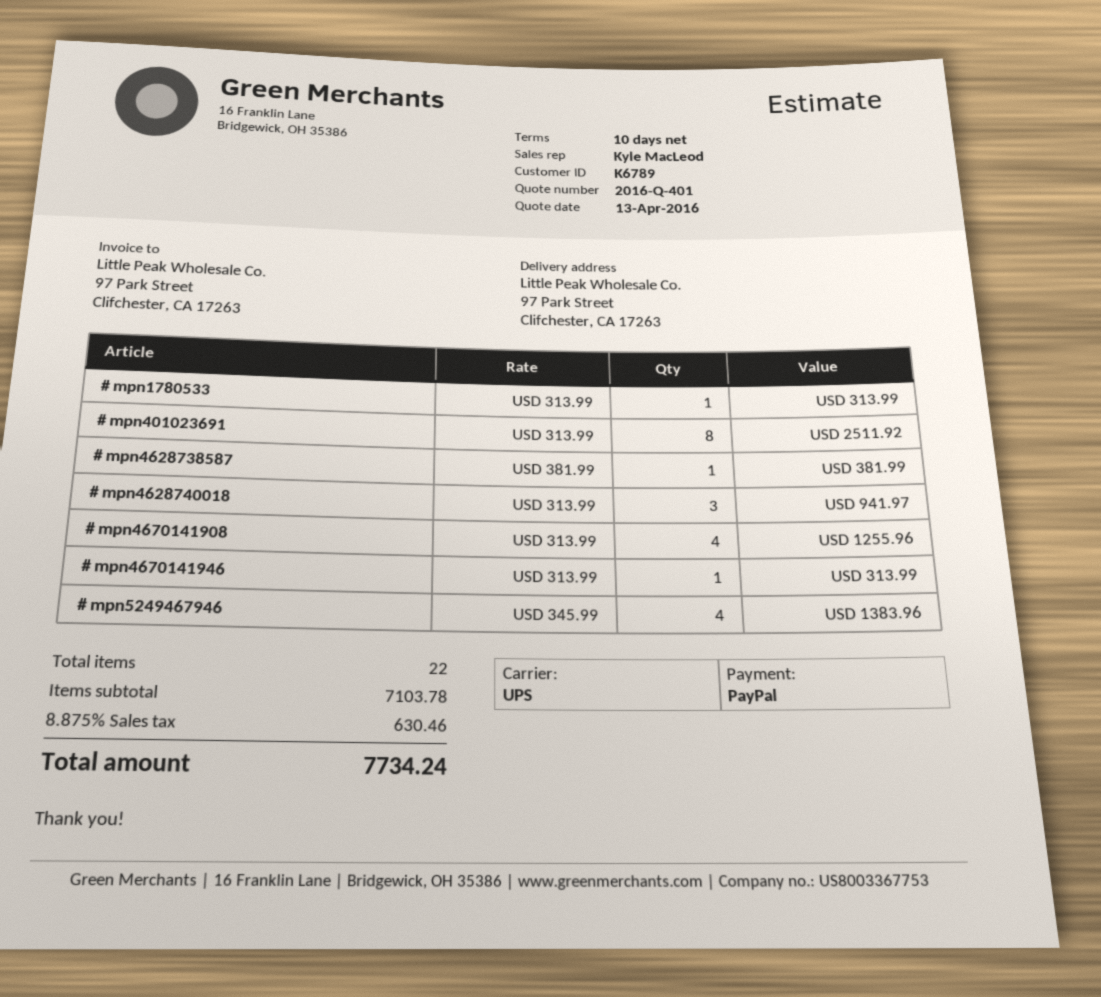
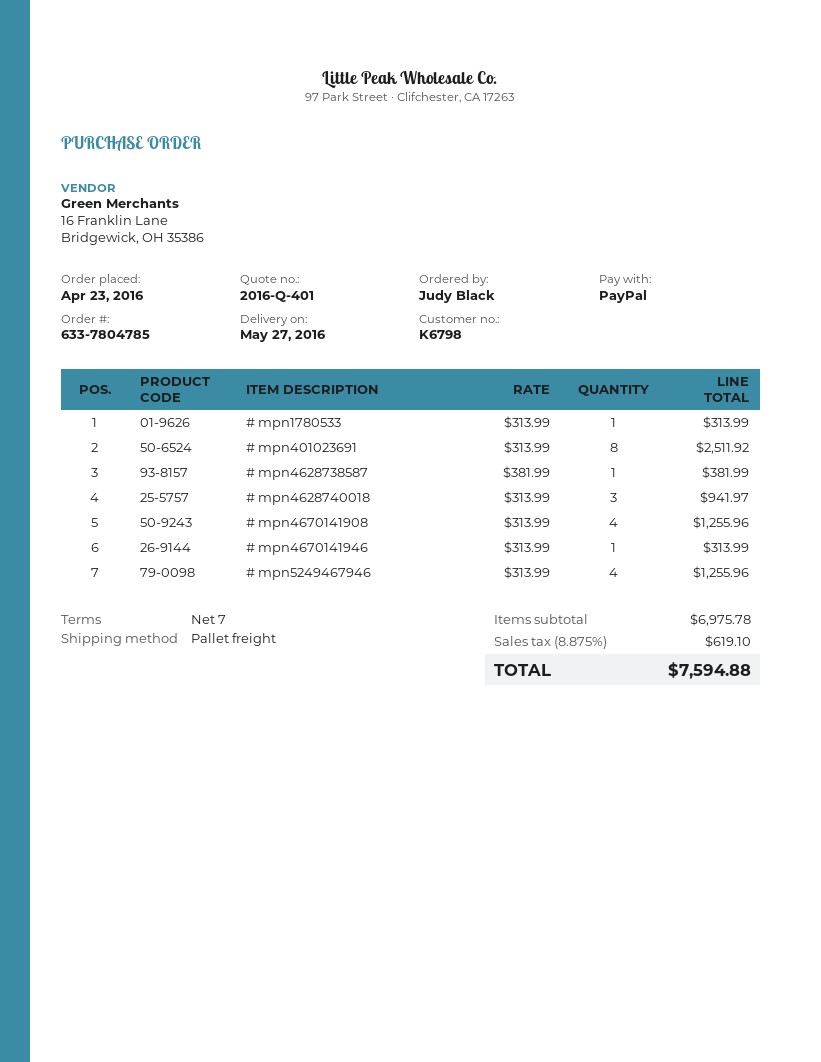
payment terms: 10 days -> 7 days
customer number: K6789 -> K6798
shipping method: UPS -> pallet freight
# mpn5249467946: 4 x 345.99 = 1383.96 -> 4 x 313.99 = 1255.96
subtotal: 7103.78 -> 6975.78
tax: 8.875% = 630.46 -> 8.875% = 619.10
total: 7734.24 -> 7594.88

